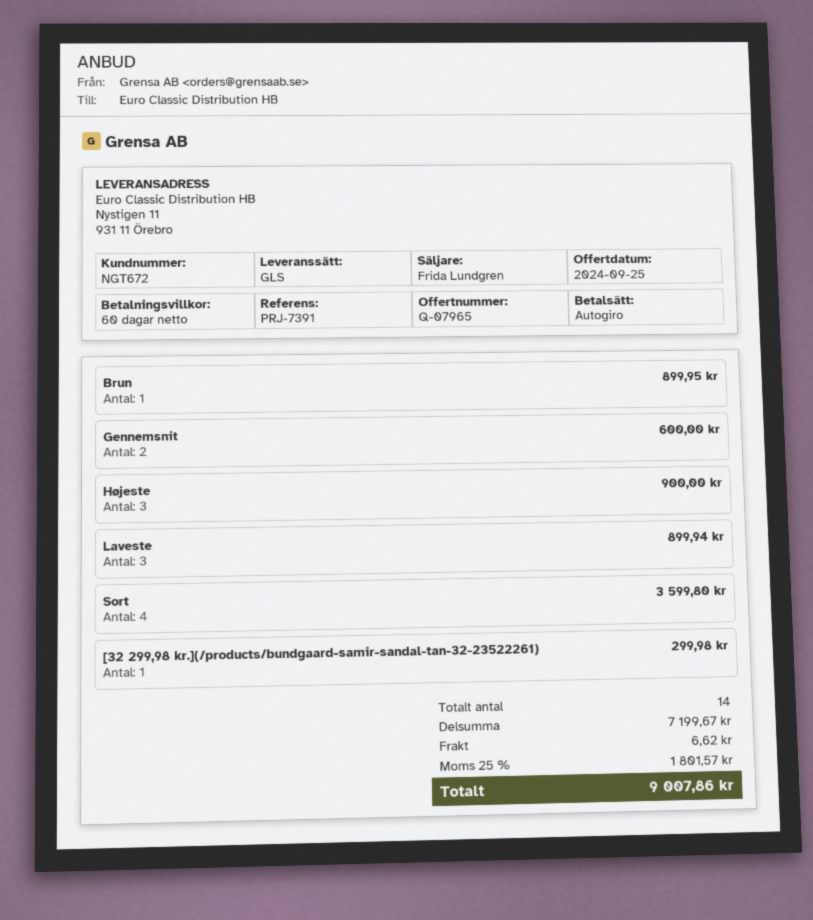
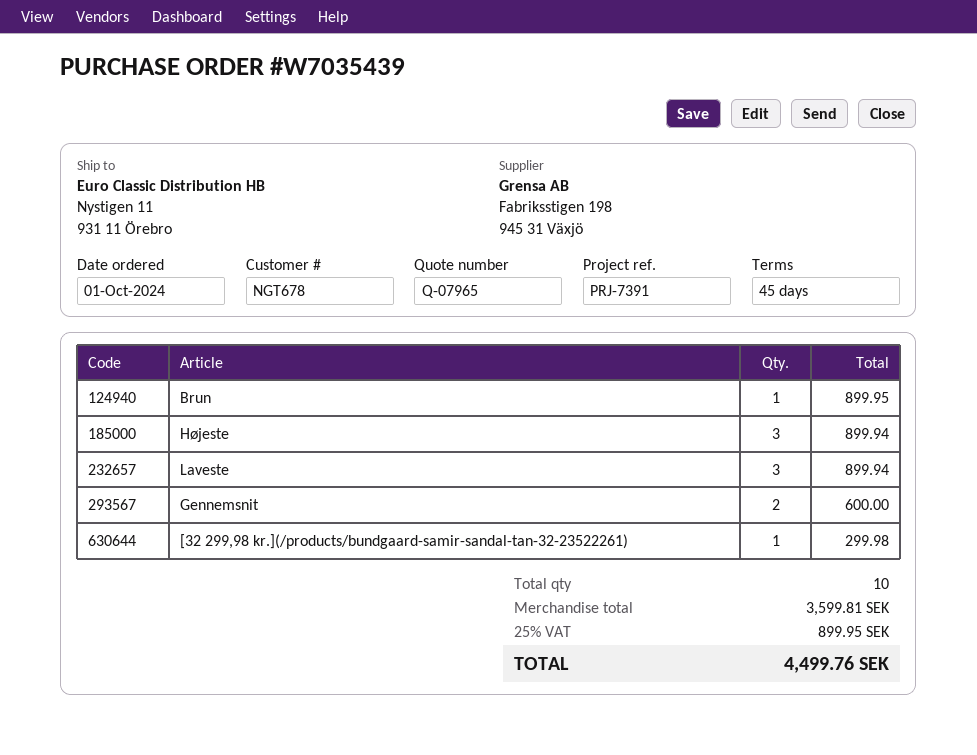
payment terms: 60 days -> 45 days
customer number: NGT672 -> NGT678
Højeste: 3 for 900.00 -> 3 for 899.94
Sort: 4 for 3599.80 -> none
total quantity: 14 -> 10
subtotal: 7199.67 -> 3599.81
shipping: 6.62 -> none
tax: 25% = 1801.57 -> 25% = 899.95
total: 9007.86 -> 4499.76

